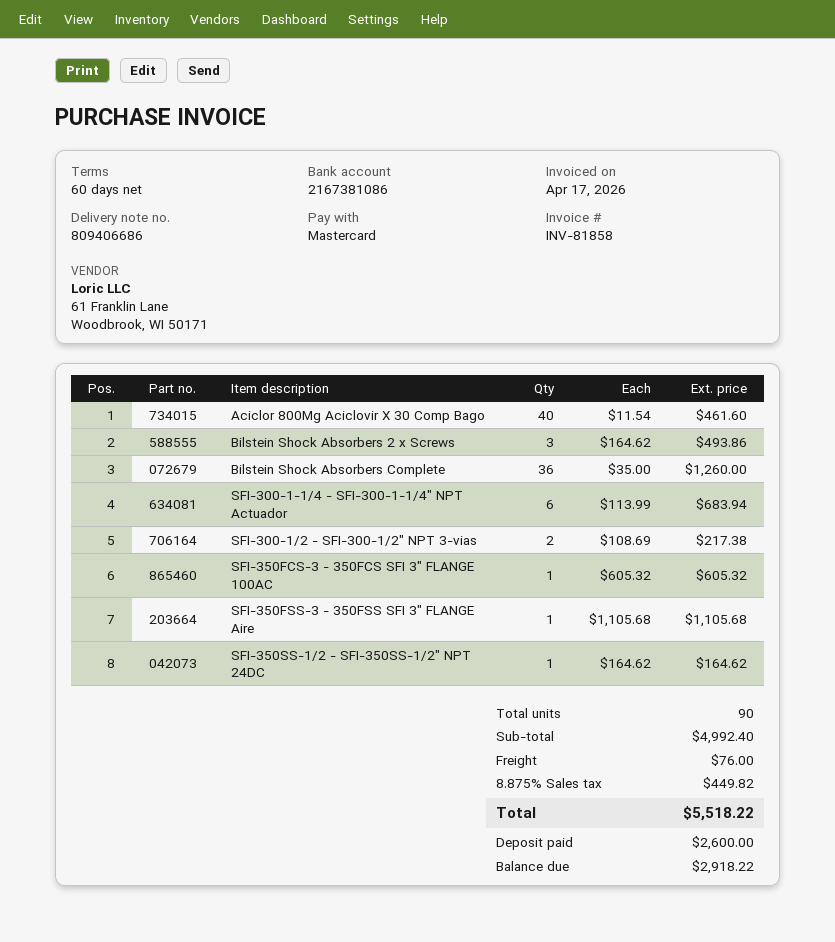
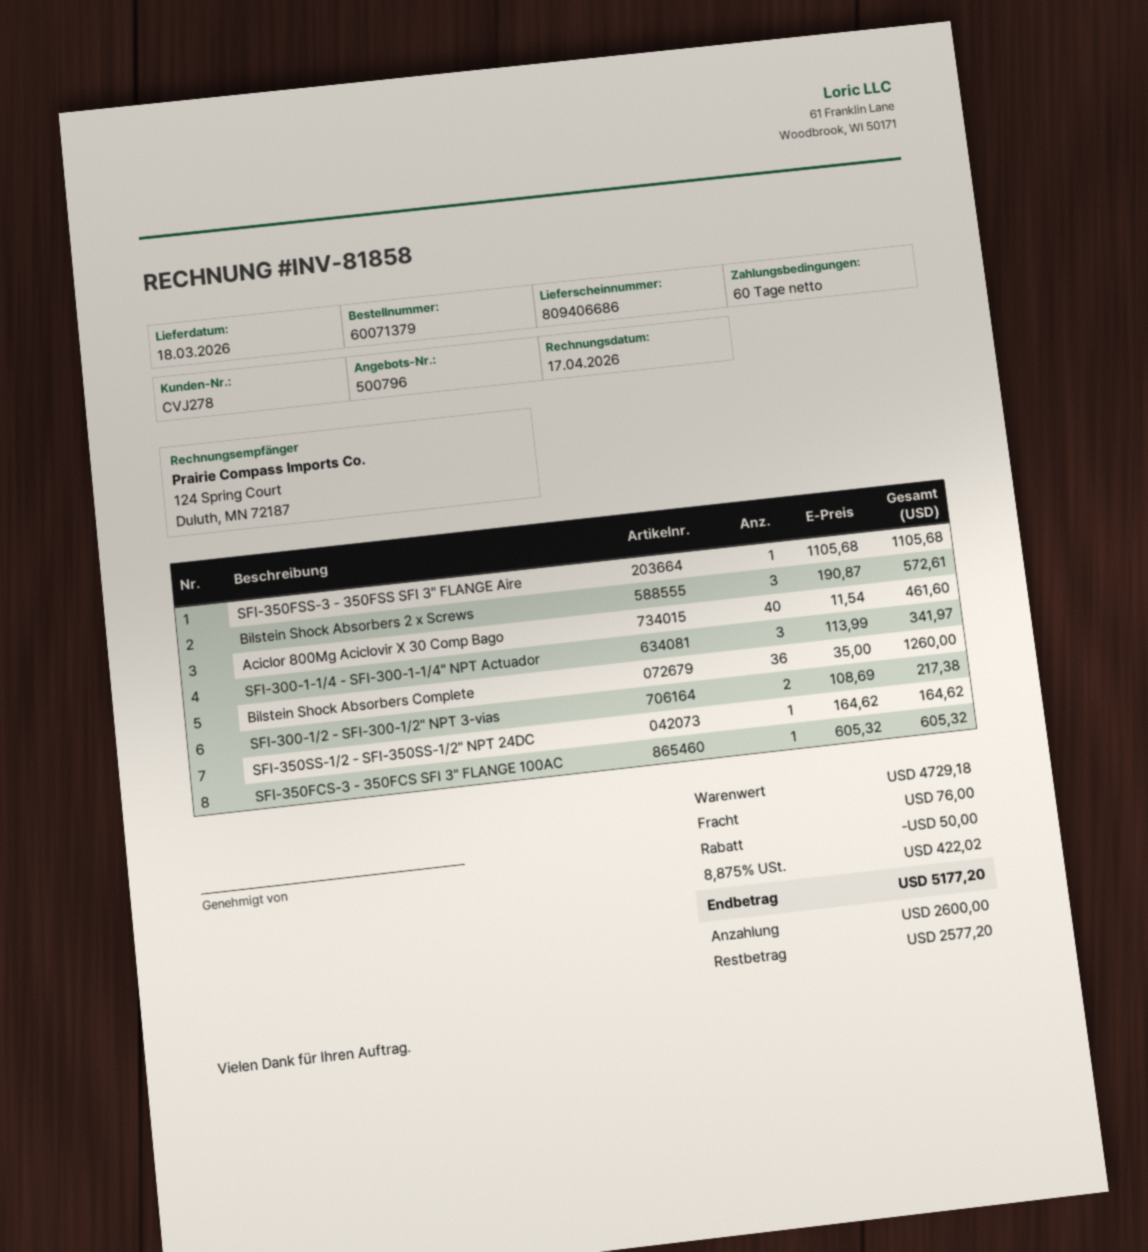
Bilstein Shock Absorbers 2 x Screws: 3 x 164.62 = 493.86 -> 3 x 190.87 = 572.61
SFI-300-1-1/4 - SFI-300-1-1/4" NPT Actuador: 6 x 113.99 = 683.94 -> 3 x 113.99 = 341.97
subtotal: 4992.40 -> 4729.18
discount: none -> 50.00
tax: 8.875% = 449.82 -> 8.875% = 422.02
total: 5518.22 -> 5177.20
balance: 2918.22 -> 2577.20

